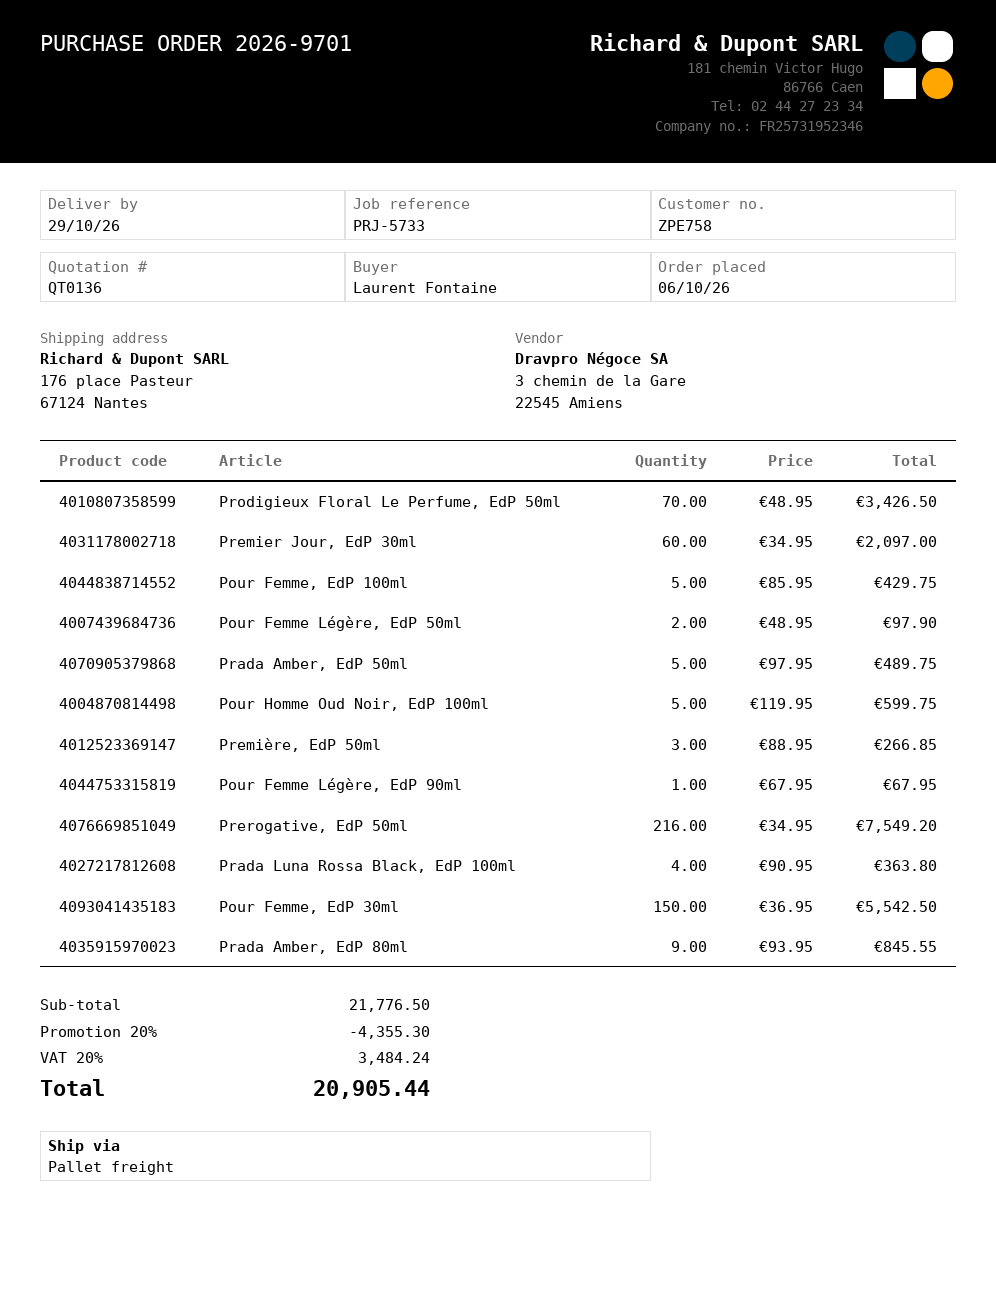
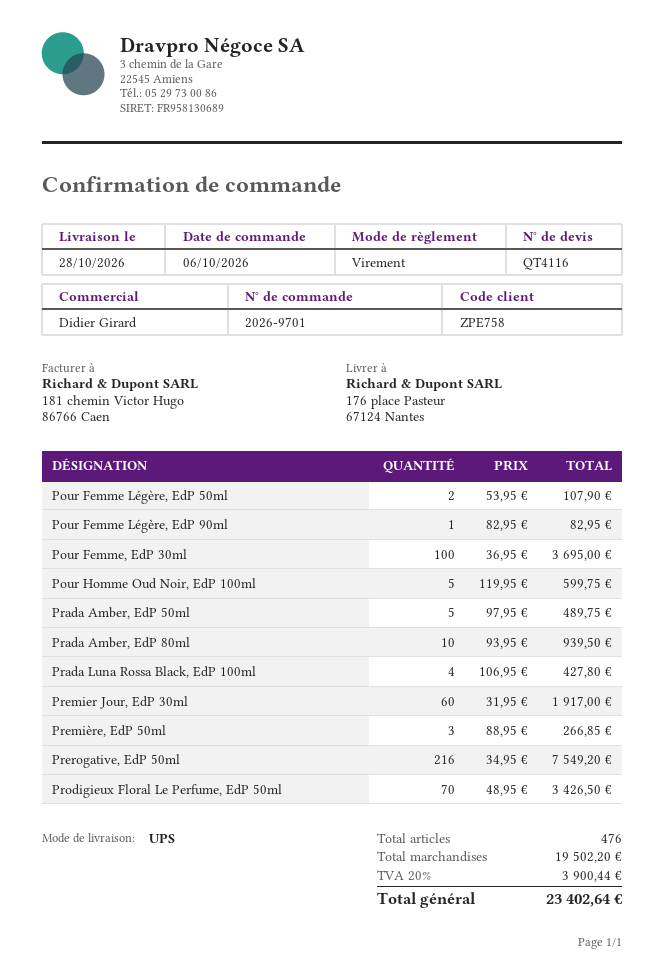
quote number: QT0136 -> QT4116
delivery date: 2026-10-29 -> 2026-10-28
shipping method: pallet freight -> UPS
Premier Jour, EdP 30ml: 60 x 34.95 = 2097.00 -> 60 x 31.95 = 1917.00
Pour Femme, EdP 100ml: 5 x 85.95 = 429.75 -> none
Pour Femme Légère, EdP 50ml: 2 x 48.95 = 97.90 -> 2 x 53.95 = 107.90
Pour Femme Légère, EdP 90ml: 1 x 67.95 = 67.95 -> 1 x 82.95 = 82.95
Prada Luna Rossa Black, EdP 100ml: 4 x 90.95 = 363.80 -> 4 x 106.95 = 427.80
Pour Femme, EdP 30ml: 150 x 36.95 = 5542.50 -> 100 x 36.95 = 3695.00
Prada Amber, EdP 80ml: 9 x 93.95 = 845.55 -> 10 x 93.95 = 939.50
subtotal: 21776.50 -> 19502.20
discount: 20% = 4355.30 -> none
tax: 20% = 3484.24 -> 20% = 3900.44
total: 20905.44 -> 23402.64

